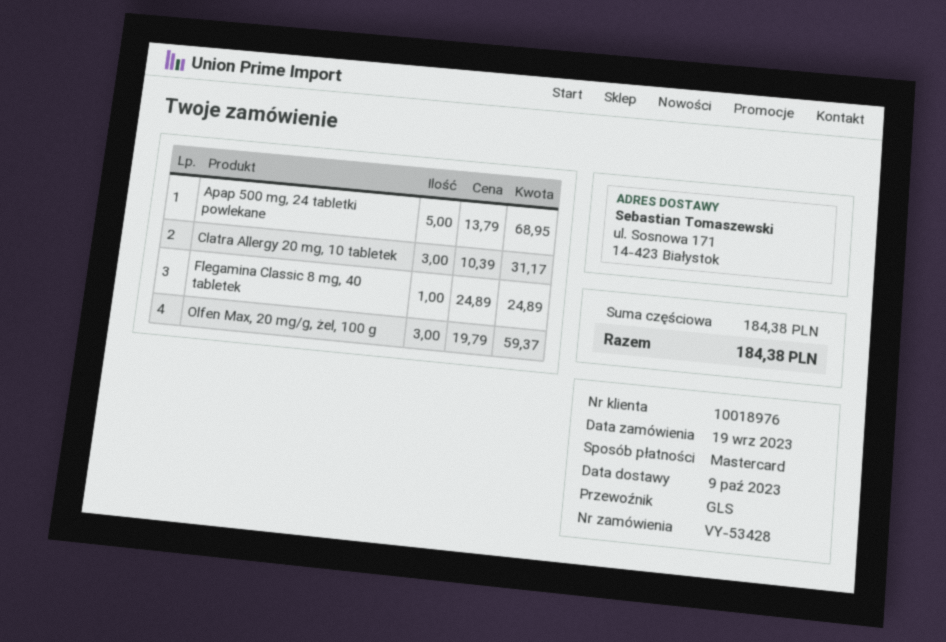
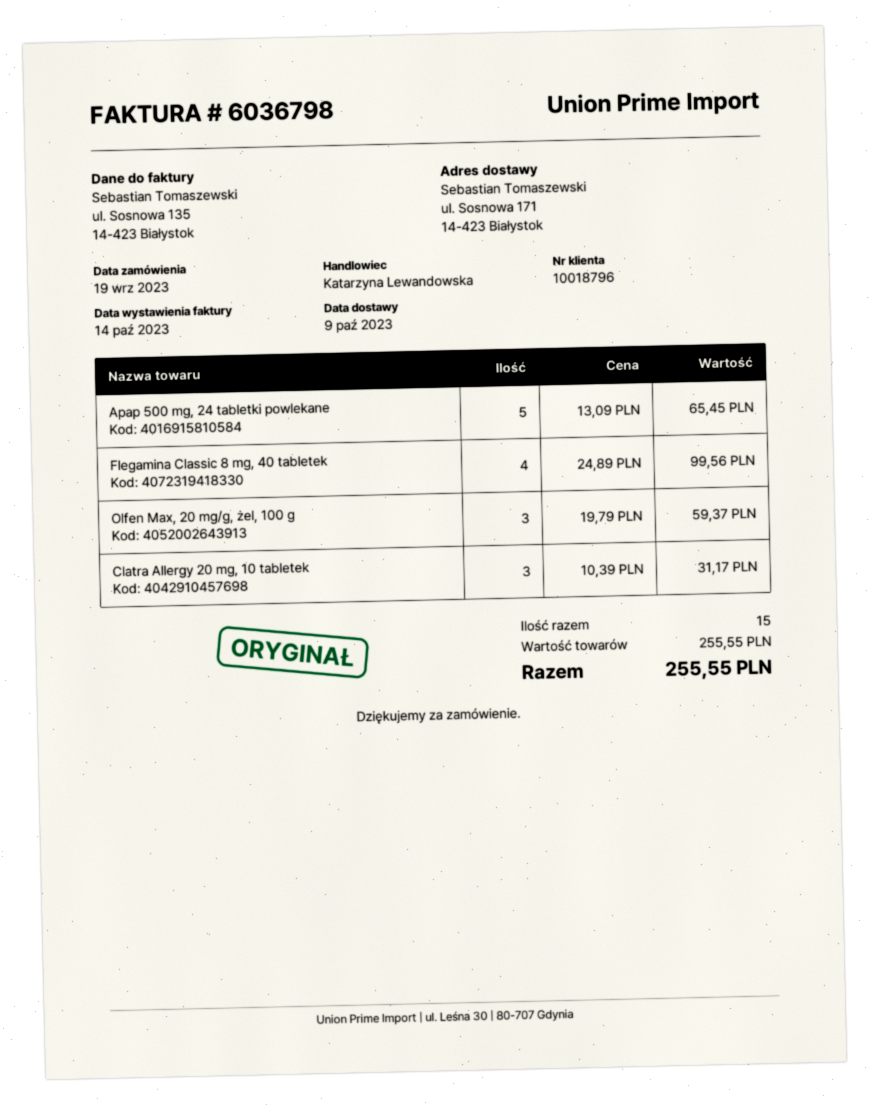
customer number: 10018976 -> 10018796
Apap 500 mg, 24 tabletki powlekane: 5 x 13.79 = 68.95 -> 5 x 13.09 = 65.45
Flegamina Classic 8 mg, 40 tabletek: 1 x 24.89 = 24.89 -> 4 x 24.89 = 99.56
subtotal: 184.38 -> 255.55
total: 184.38 -> 255.55

